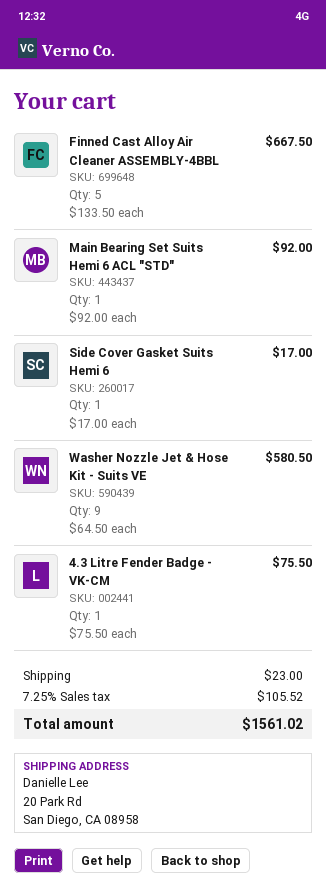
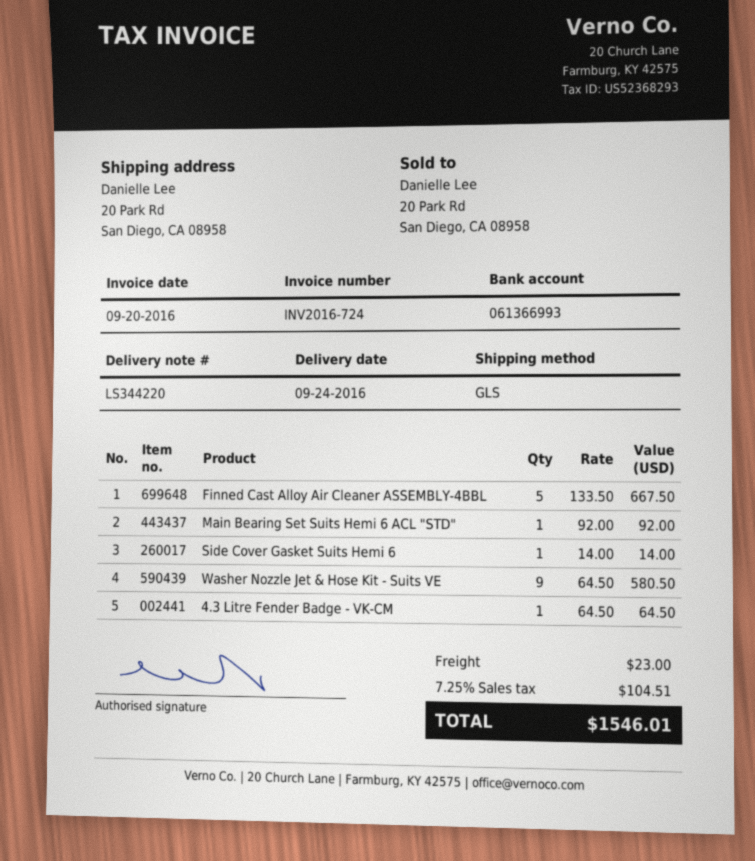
Side Cover Gasket Suits Hemi 6: 1 x 17.00 = 17.00 -> 1 x 14.00 = 14.00
4.3 Litre Fender Badge - VK-CM: 1 x 75.50 = 75.50 -> 1 x 64.50 = 64.50
tax: 7.25% = 105.52 -> 7.25% = 104.51
total: 1561.02 -> 1546.01

